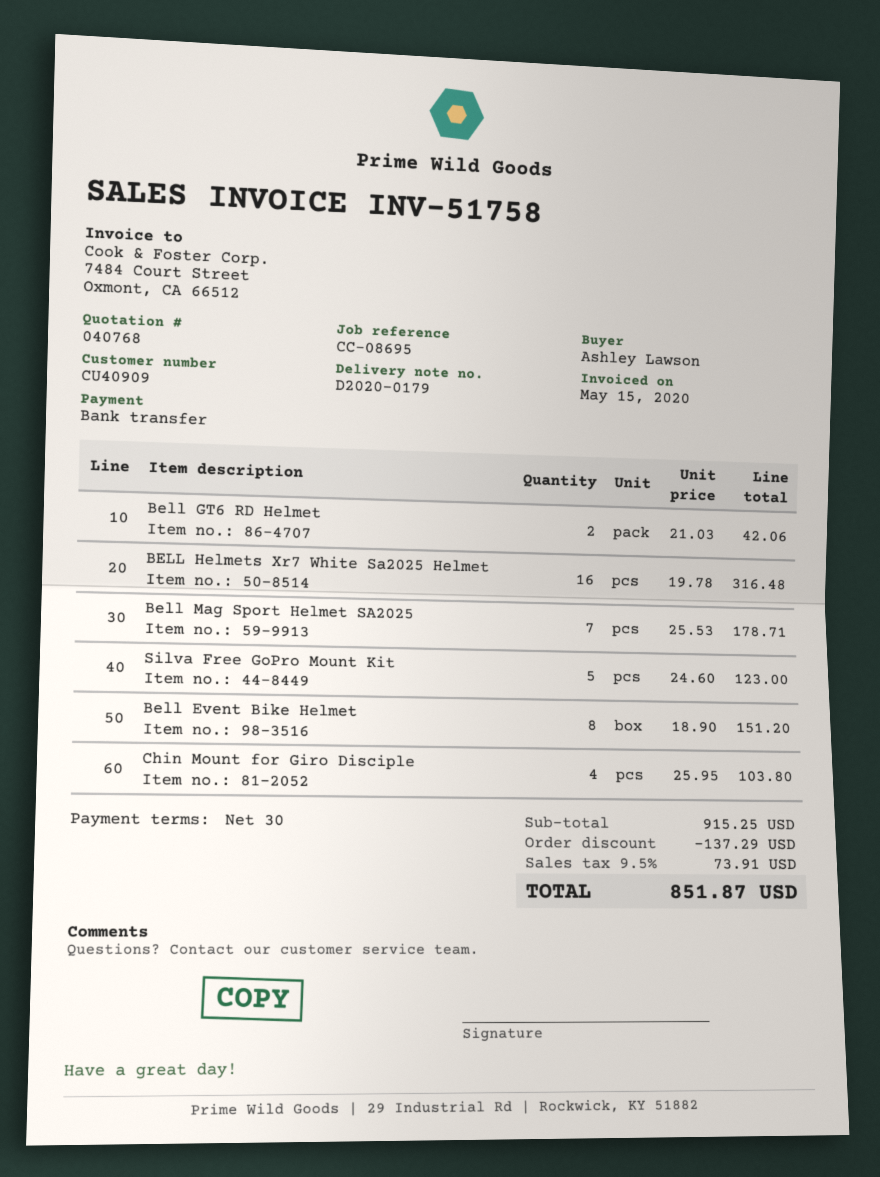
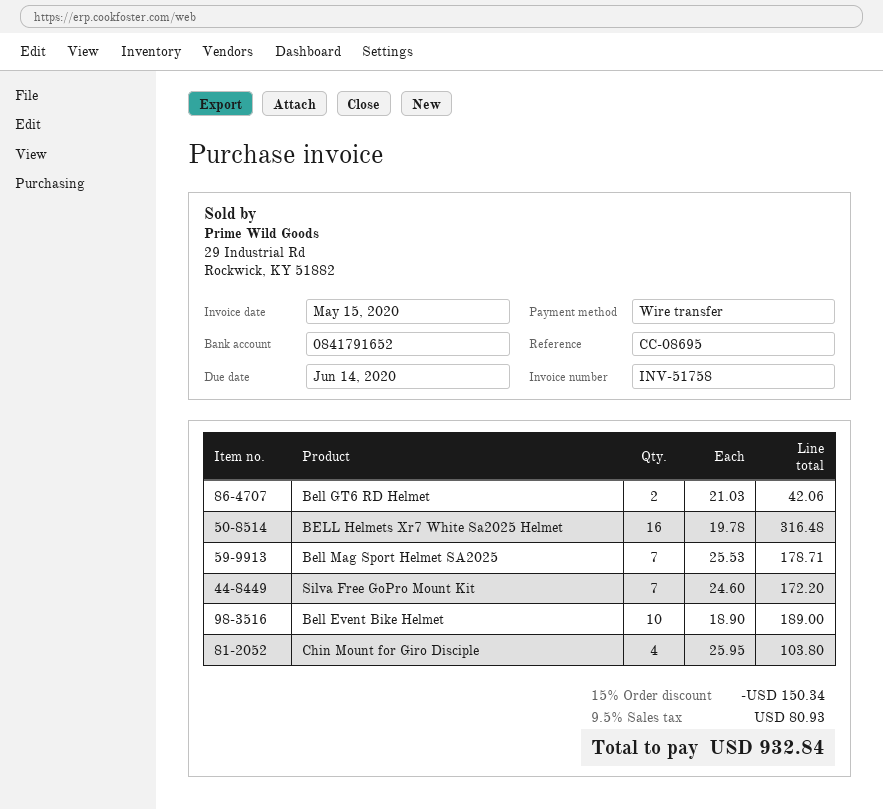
Silva Free GoPro Mount Kit: 5 x 24.60 = 123.00 -> 7 x 24.60 = 172.20
Bell Event Bike Helmet: 8 x 18.90 = 151.20 -> 10 x 18.90 = 189.00
discount: 137.29 -> 150.34
tax: 9.5% = 73.91 -> 9.5% = 80.93
total: 851.87 -> 932.84

